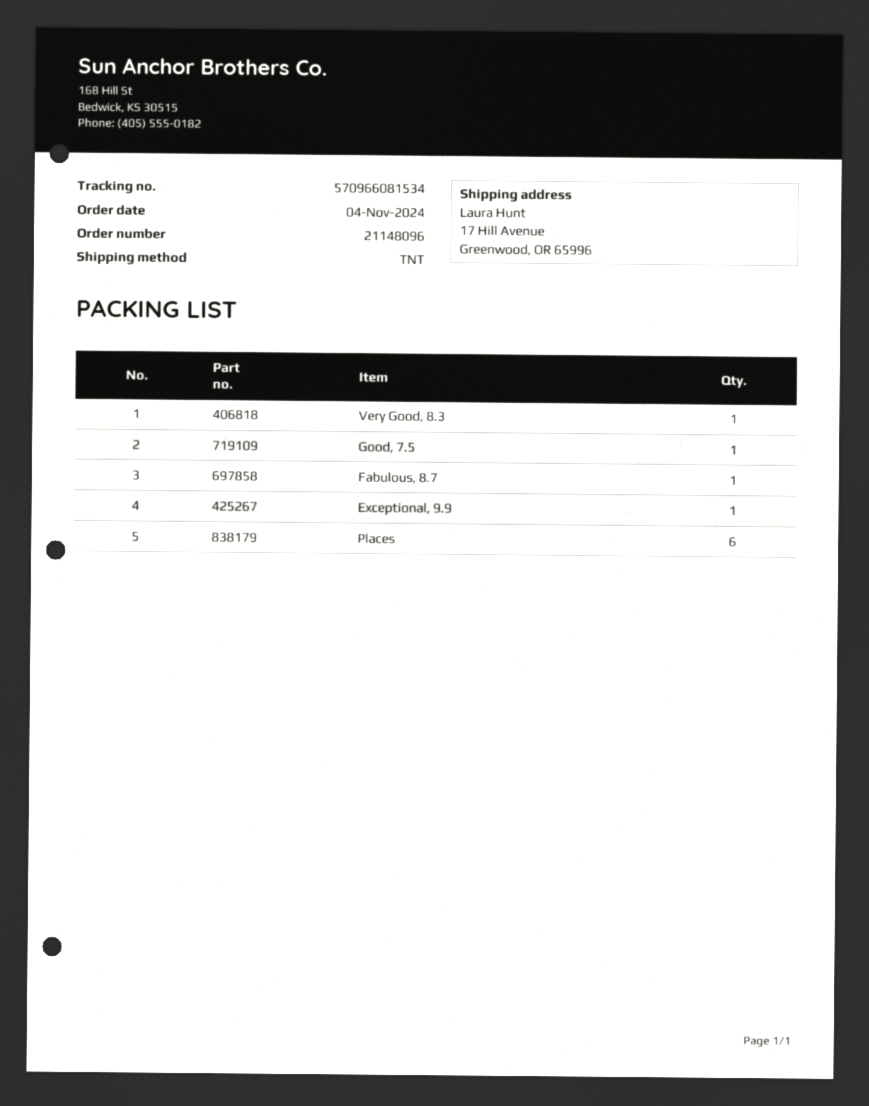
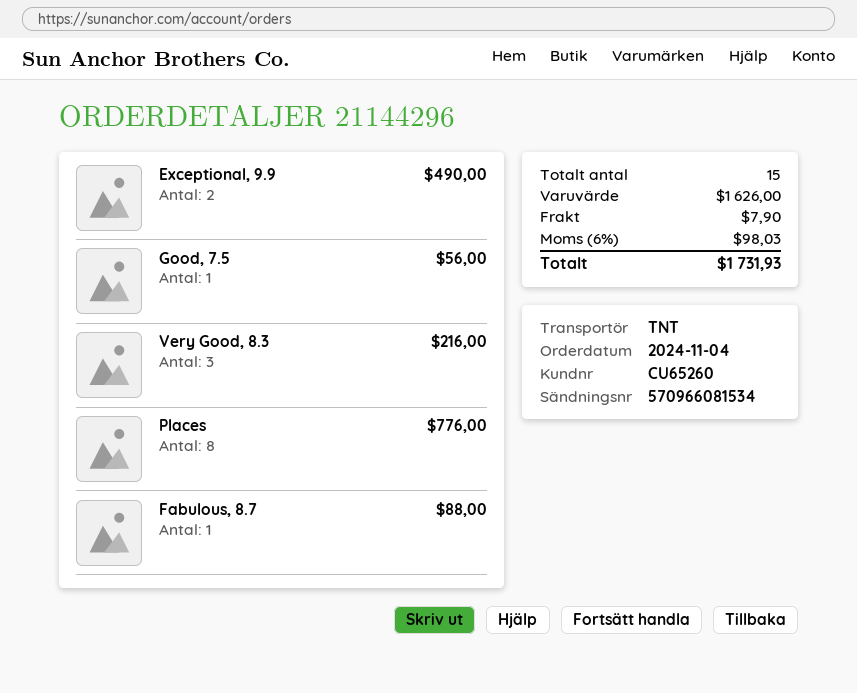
order number: 21148096 -> 21144296
Very Good, 8.3: 1 -> 3
Exceptional, 9.9: 1 -> 2
Places: 6 -> 8

